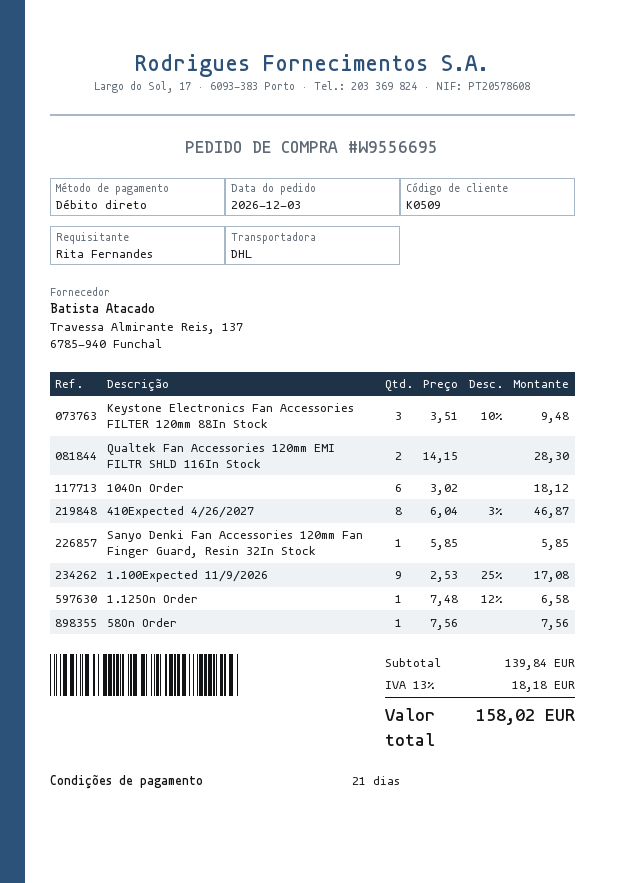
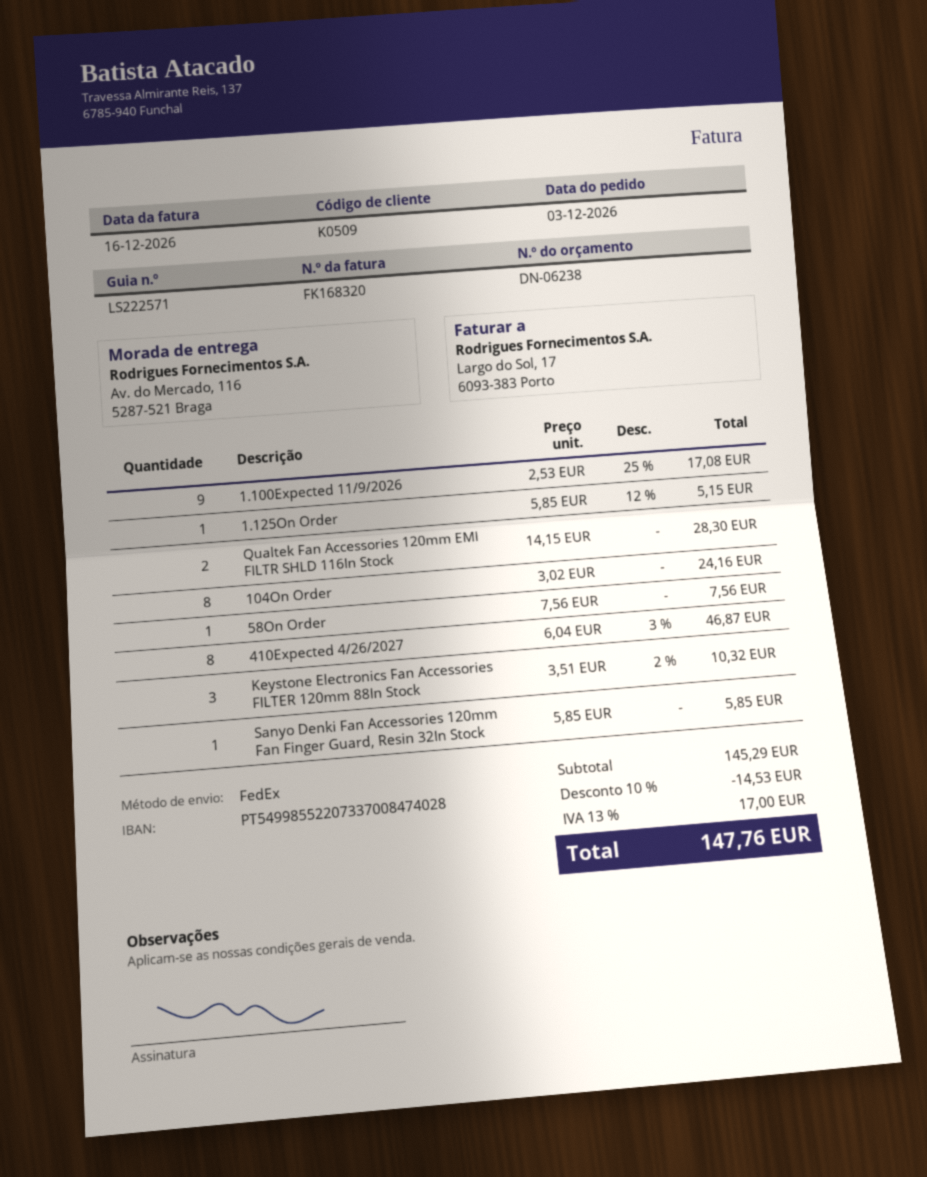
shipping method: DHL -> FedEx
Keystone Electronics Fan Accessories FILTER 120mm 88In Stock: 3 x 3.51 - 10% = 9.48 -> 3 x 3.51 - 2% = 10.32
104On Order: 6 x 3.02 = 18.12 -> 8 x 3.02 = 24.16
1.125On Order: 1 x 7.48 - 12% = 6.58 -> 1 x 5.85 - 12% = 5.15
subtotal: 139.84 -> 145.29
discount: none -> 10% = 14.53
tax: 13% = 18.18 -> 13% = 17.00
total: 158.02 -> 147.76

